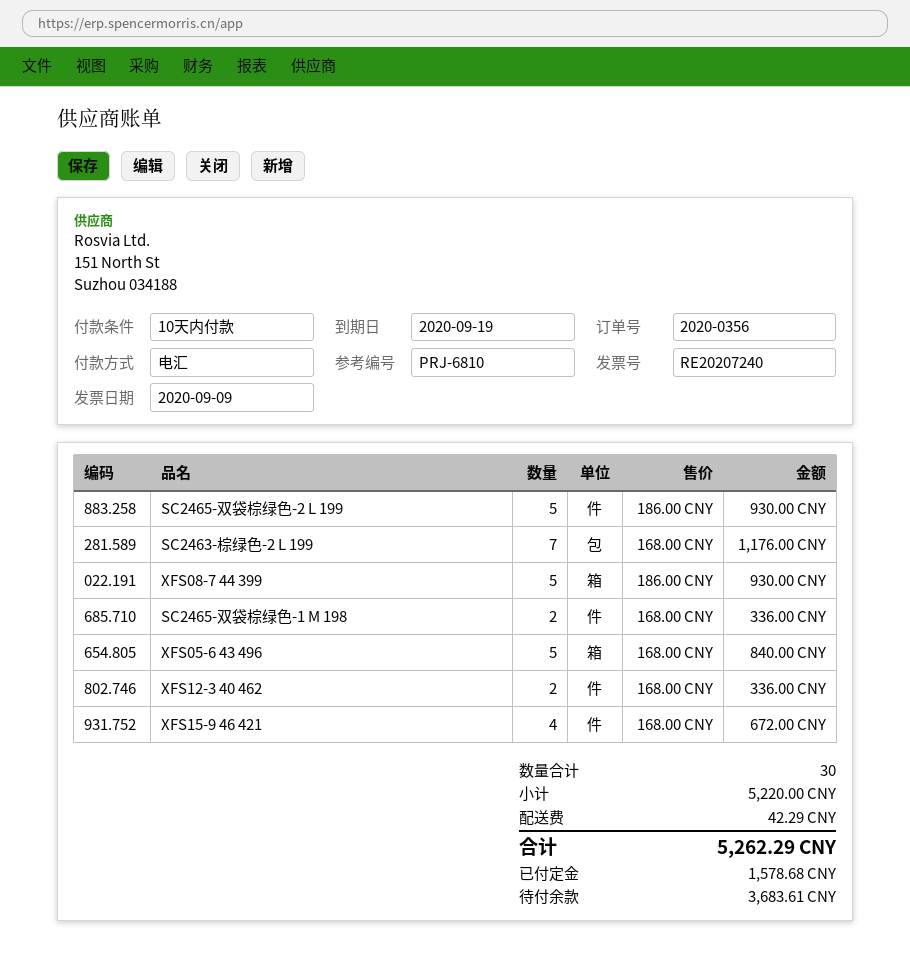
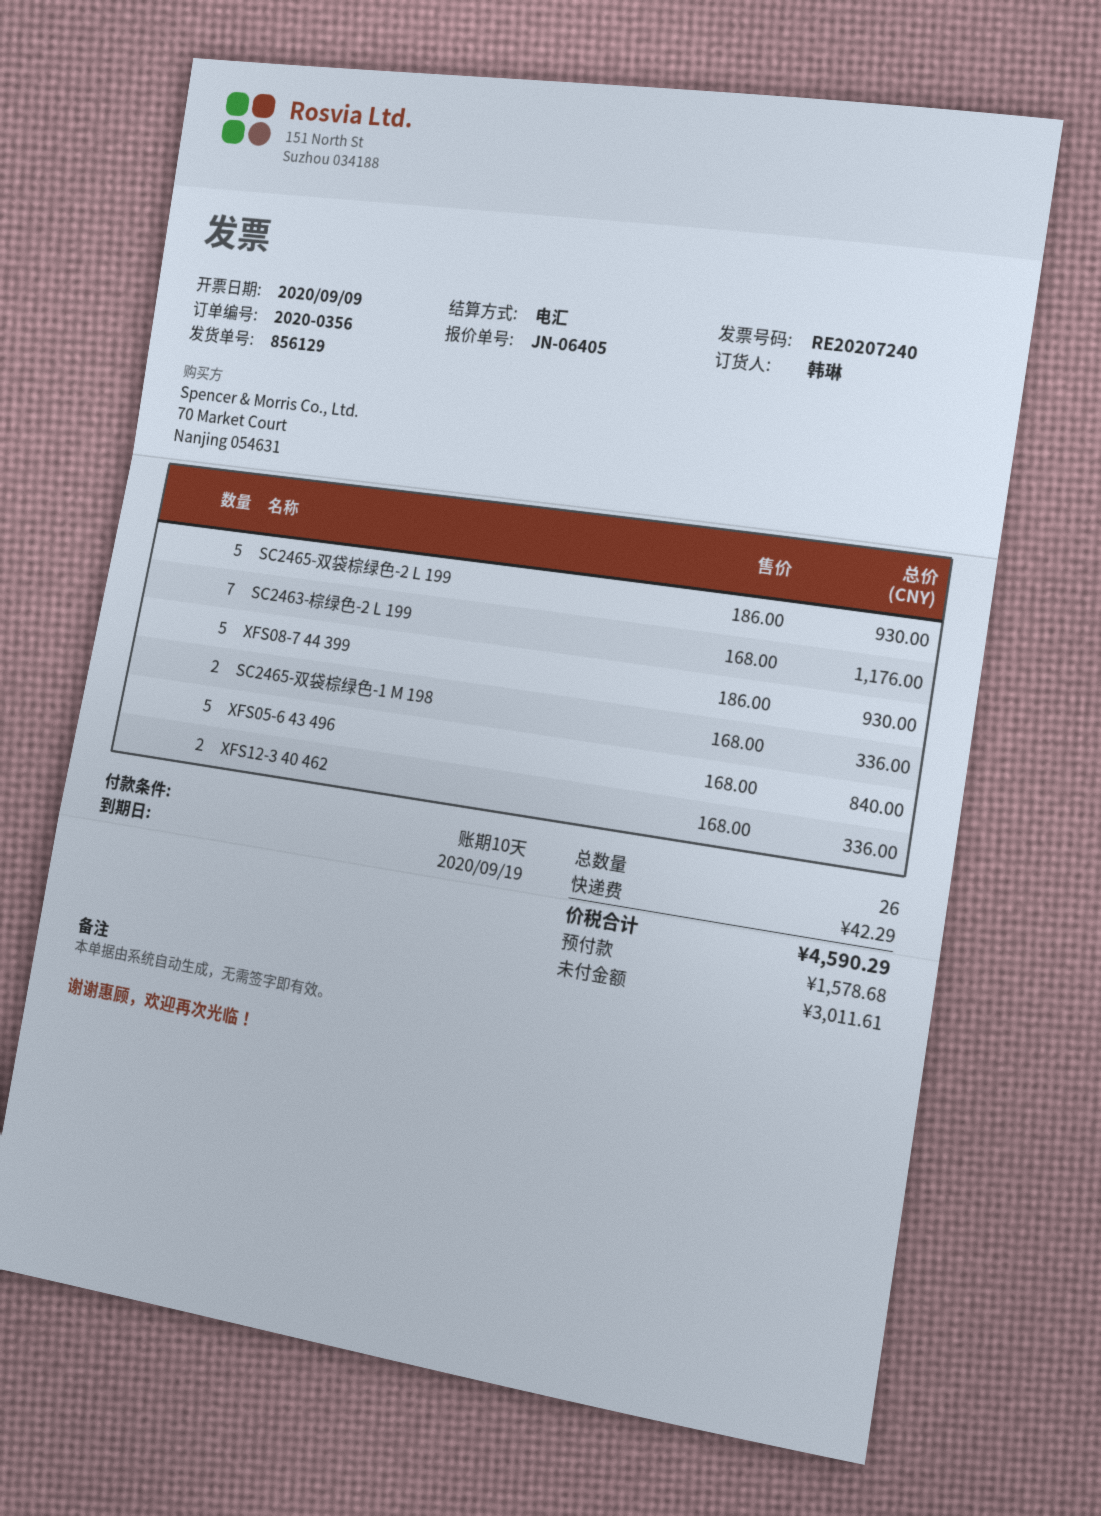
XFS15-9 46 421: 4 x 168.00 = 672.00 -> none
total quantity: 30 -> 26
total: 5262.29 -> 4590.29
balance: 3683.61 -> 3011.61

